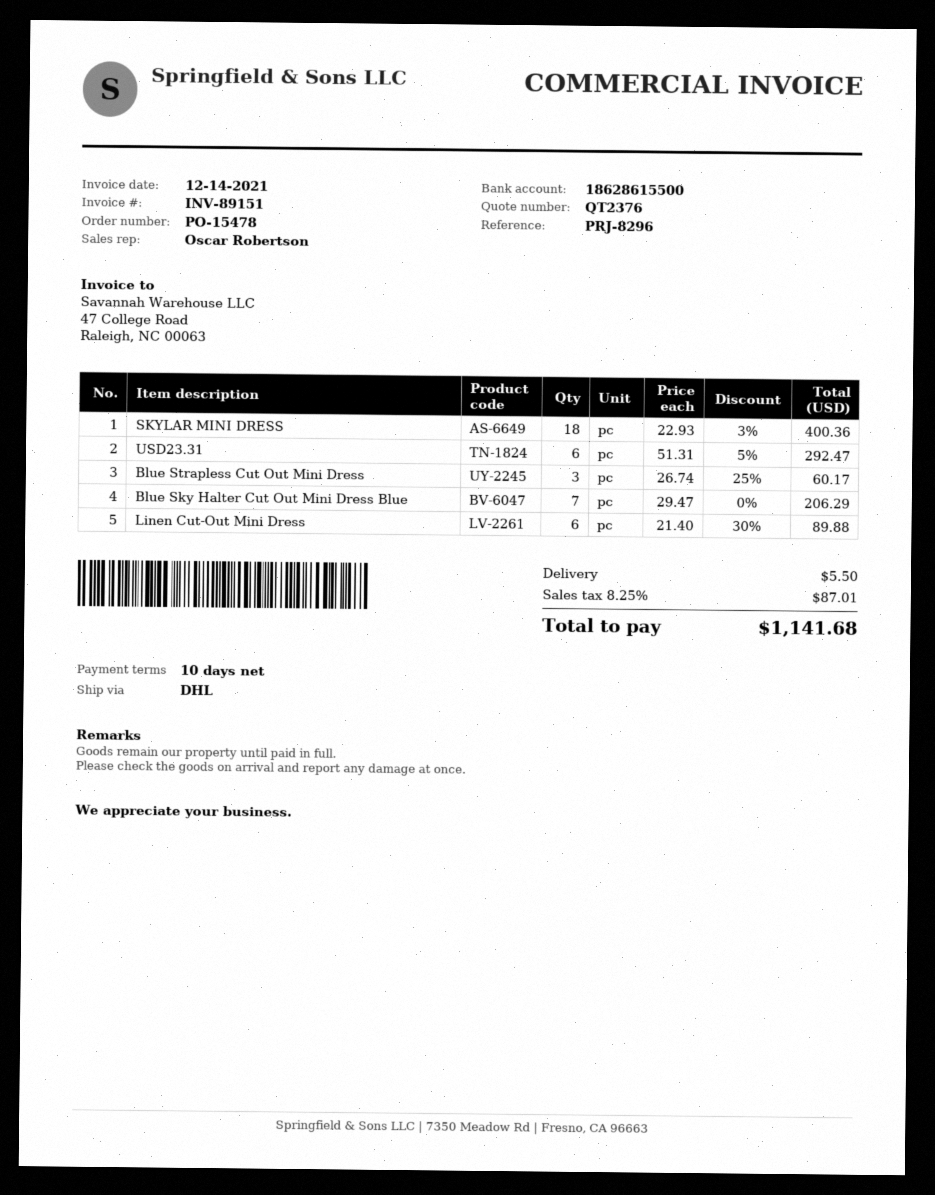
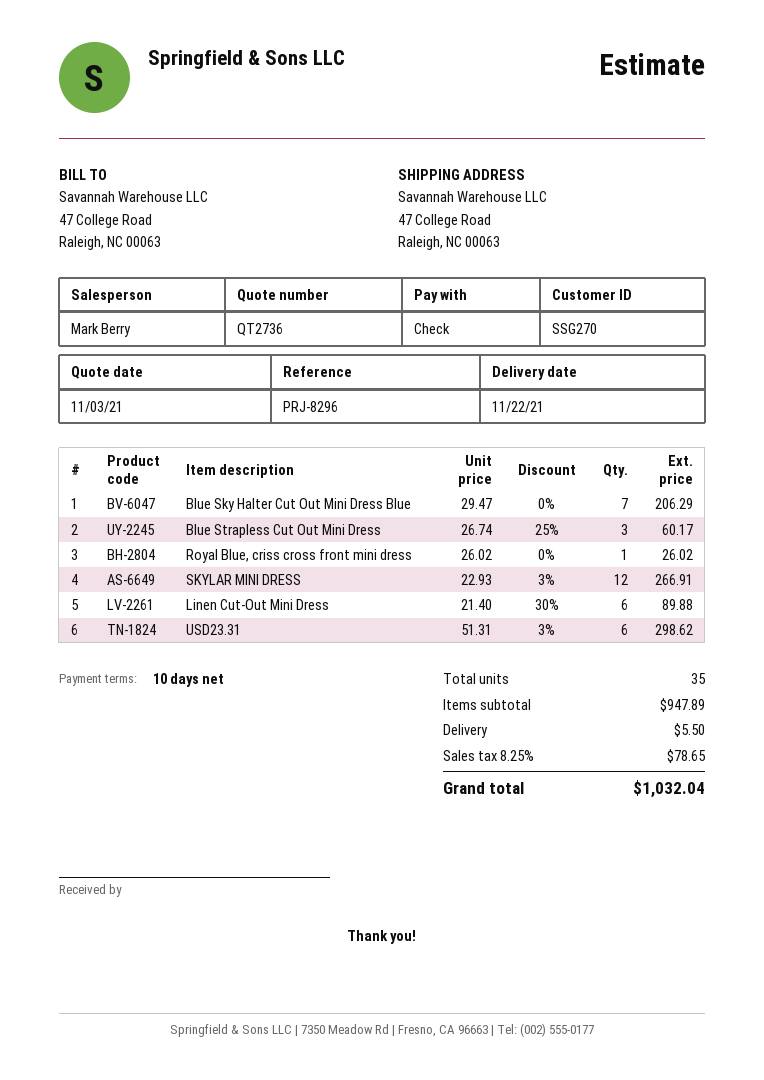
quote number: QT2376 -> QT2736
sales rep: Oscar Robertson -> Mark Berry
SKYLAR MINI DRESS: 18 x 22.93 - 3% = 400.36 -> 12 x 22.93 - 3% = 266.91
USD23.31: 6 x 51.31 - 5% = 292.47 -> 6 x 51.31 - 3% = 298.62
Royal Blue, criss cross front mini dress: none -> 1 x 26.02 = 26.02
tax: 8.25% = 87.01 -> 8.25% = 78.65
total: 1141.68 -> 1032.04

